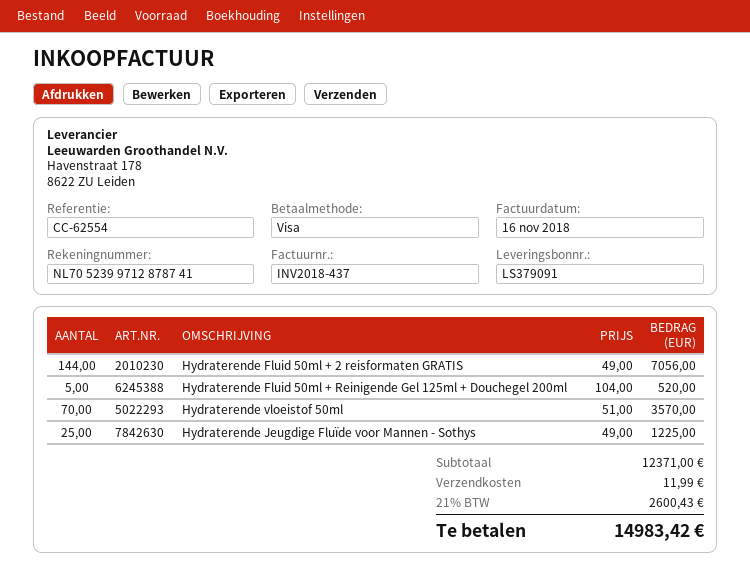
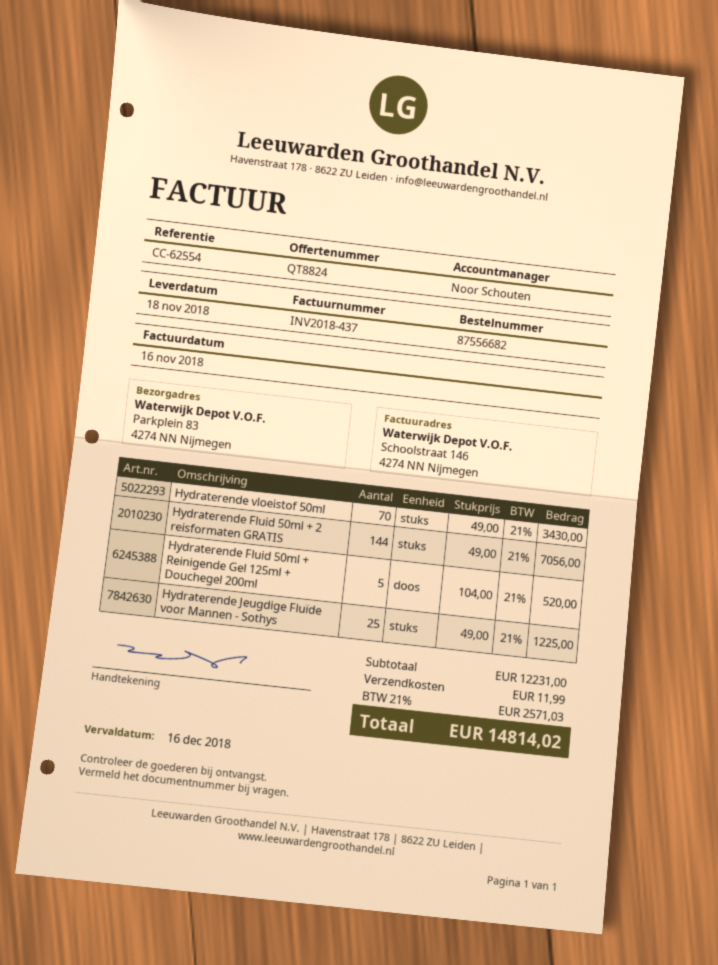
Hydraterende vloeistof 50ml: 70 x 51.00 = 3570.00 -> 70 x 49.00 = 3430.00
subtotal: 12371.00 -> 12231.00
tax: 21% = 2600.43 -> 21% = 2571.03
total: 14983.42 -> 14814.02

